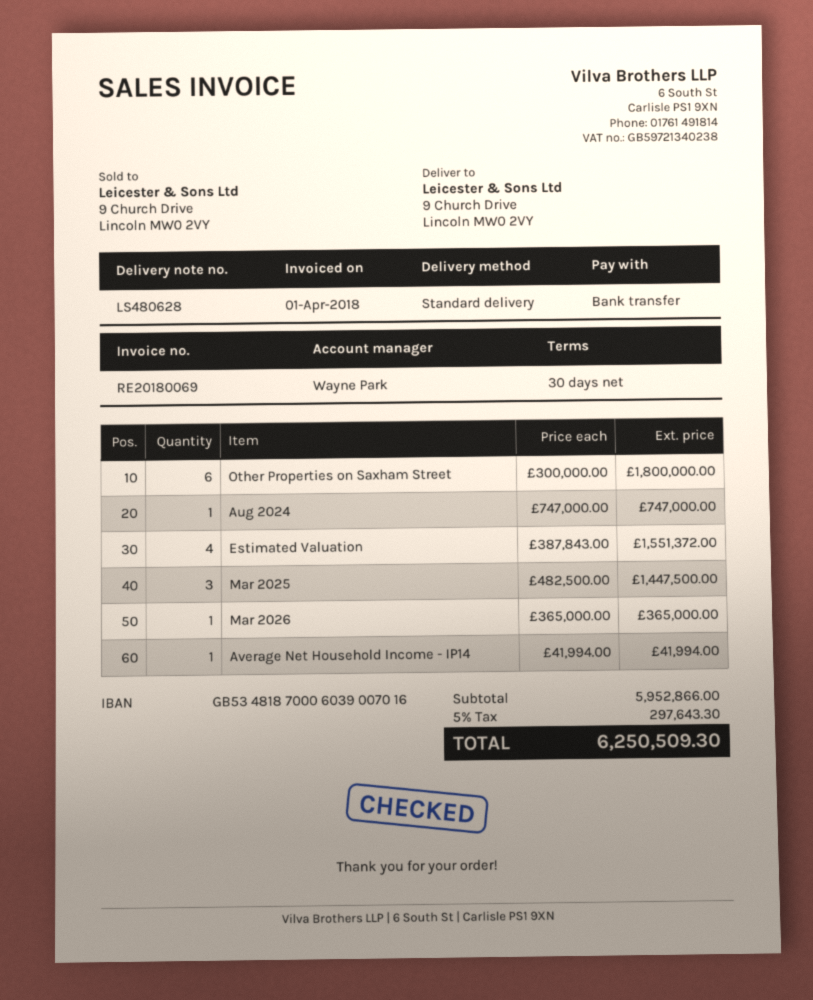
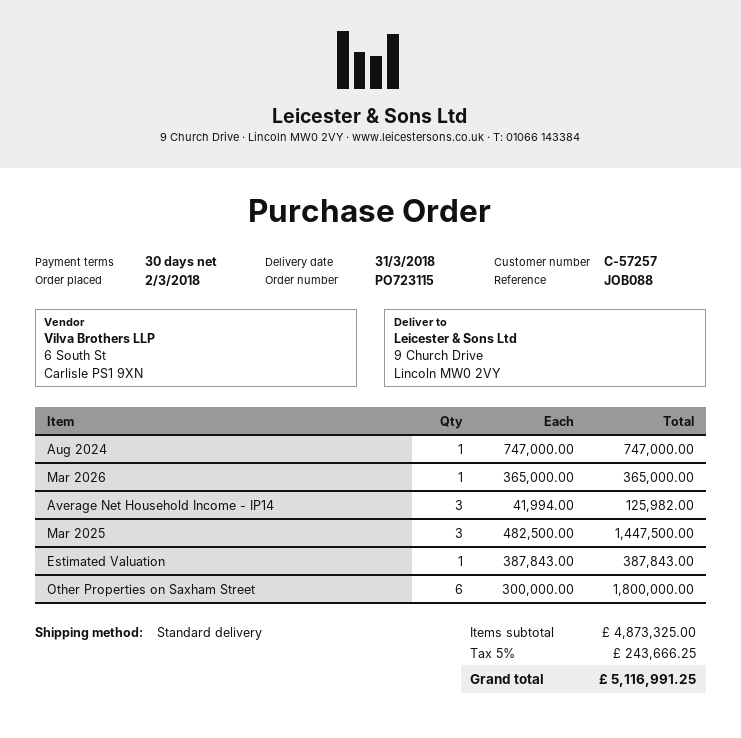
Estimated Valuation: 4 x 387843.00 = 1551372.00 -> 1 x 387843.00 = 387843.00
Average Net Household Income - IP14: 1 x 41994.00 = 41994.00 -> 3 x 41994.00 = 125982.00
subtotal: 5952866.00 -> 4873325.00
tax: 5% = 297643.30 -> 5% = 243666.25
total: 6250509.30 -> 5116991.25

